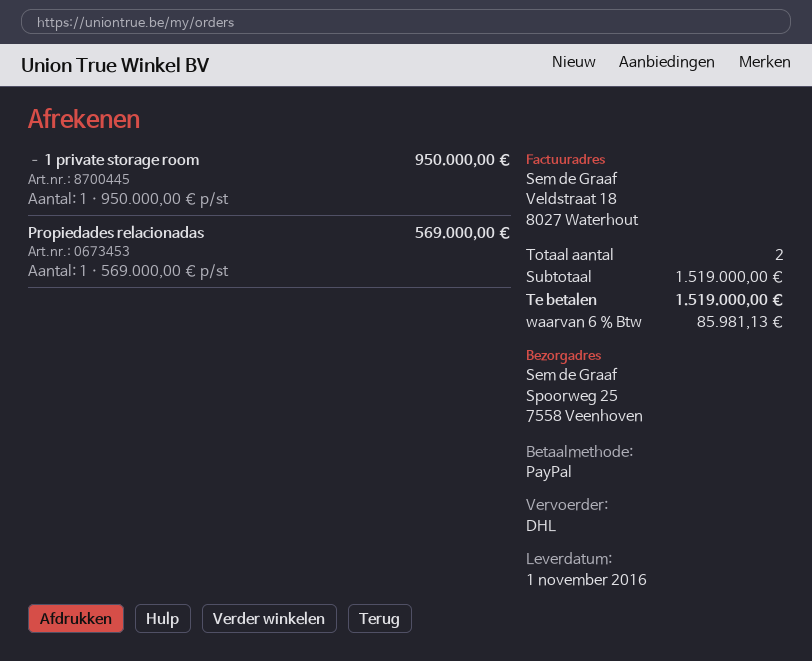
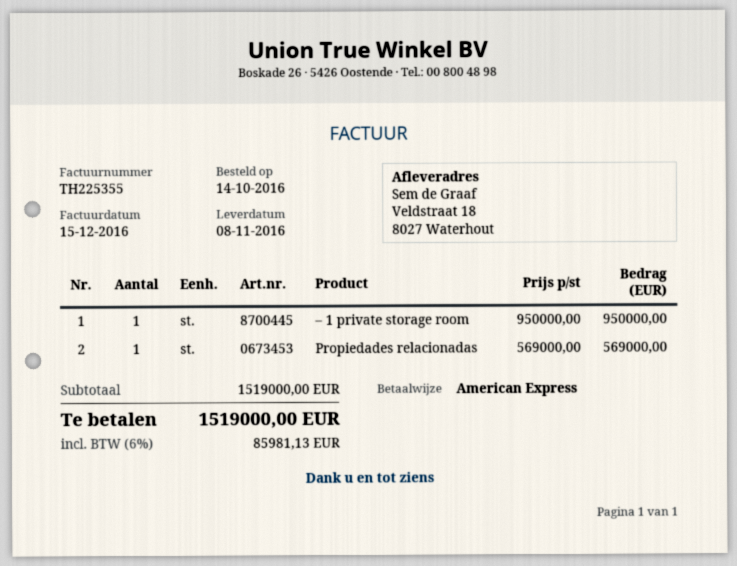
delivery date: 2016-11-01 -> 2016-11-08
payment method: PayPal -> American Express
ship to: Spoorweg 25, 7558 Veenhoven -> Veldstraat 18, 8027 Waterhout

